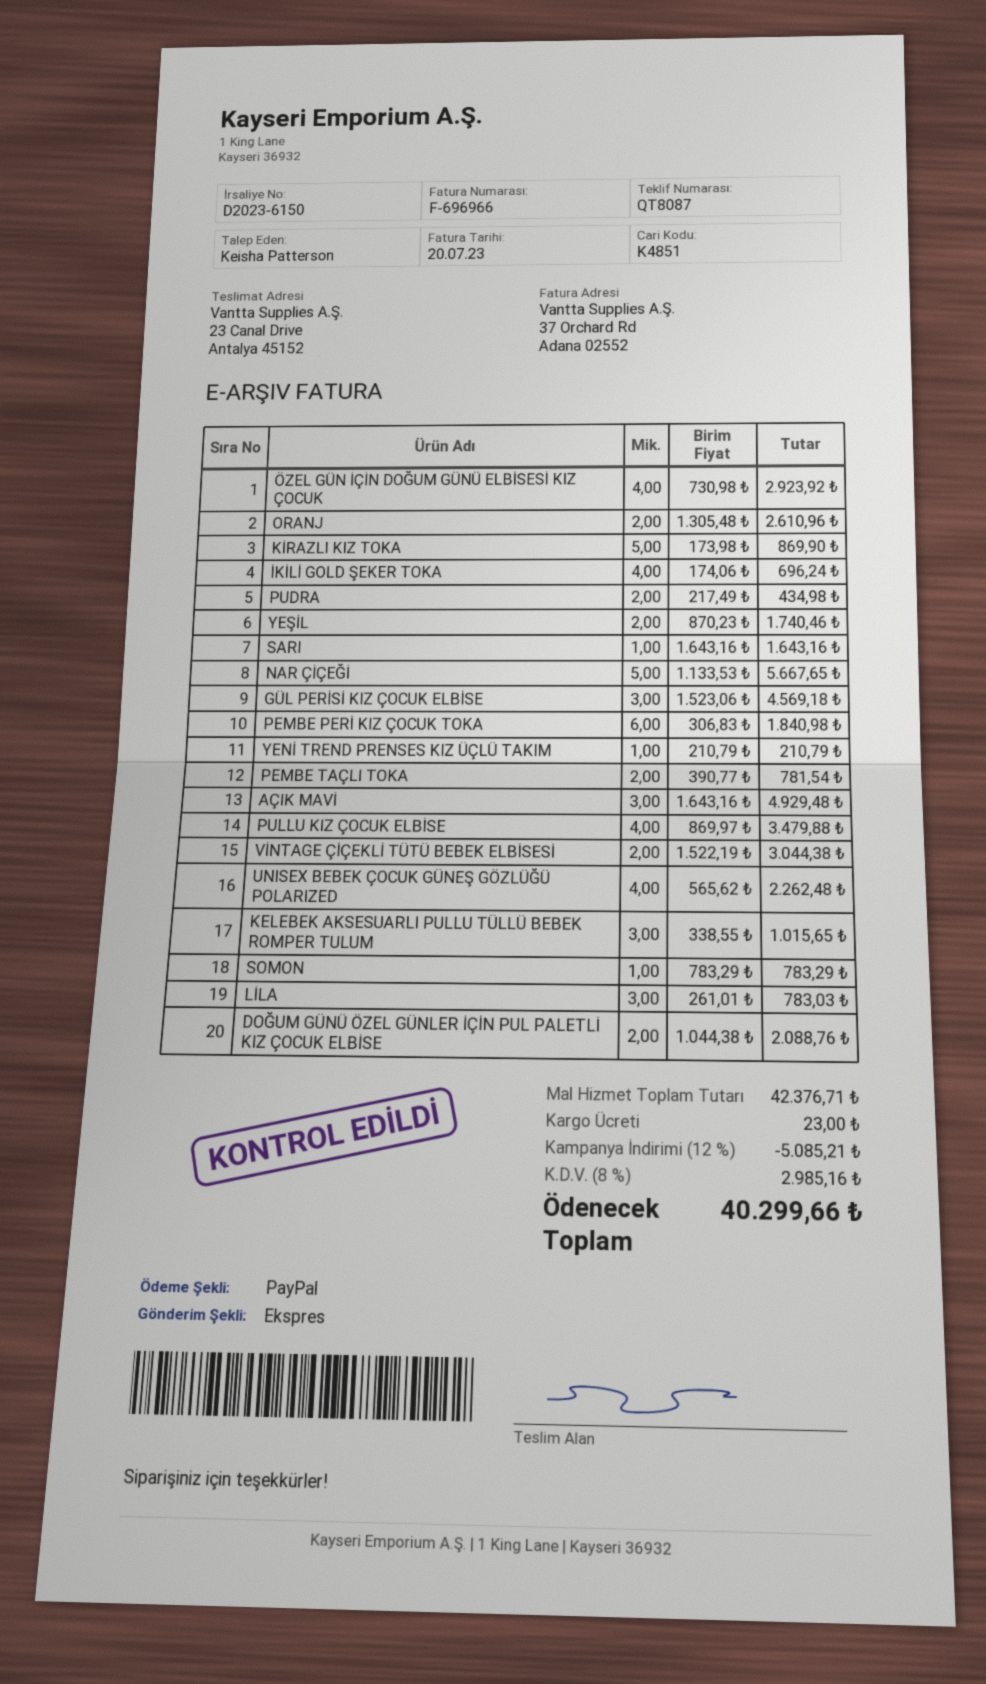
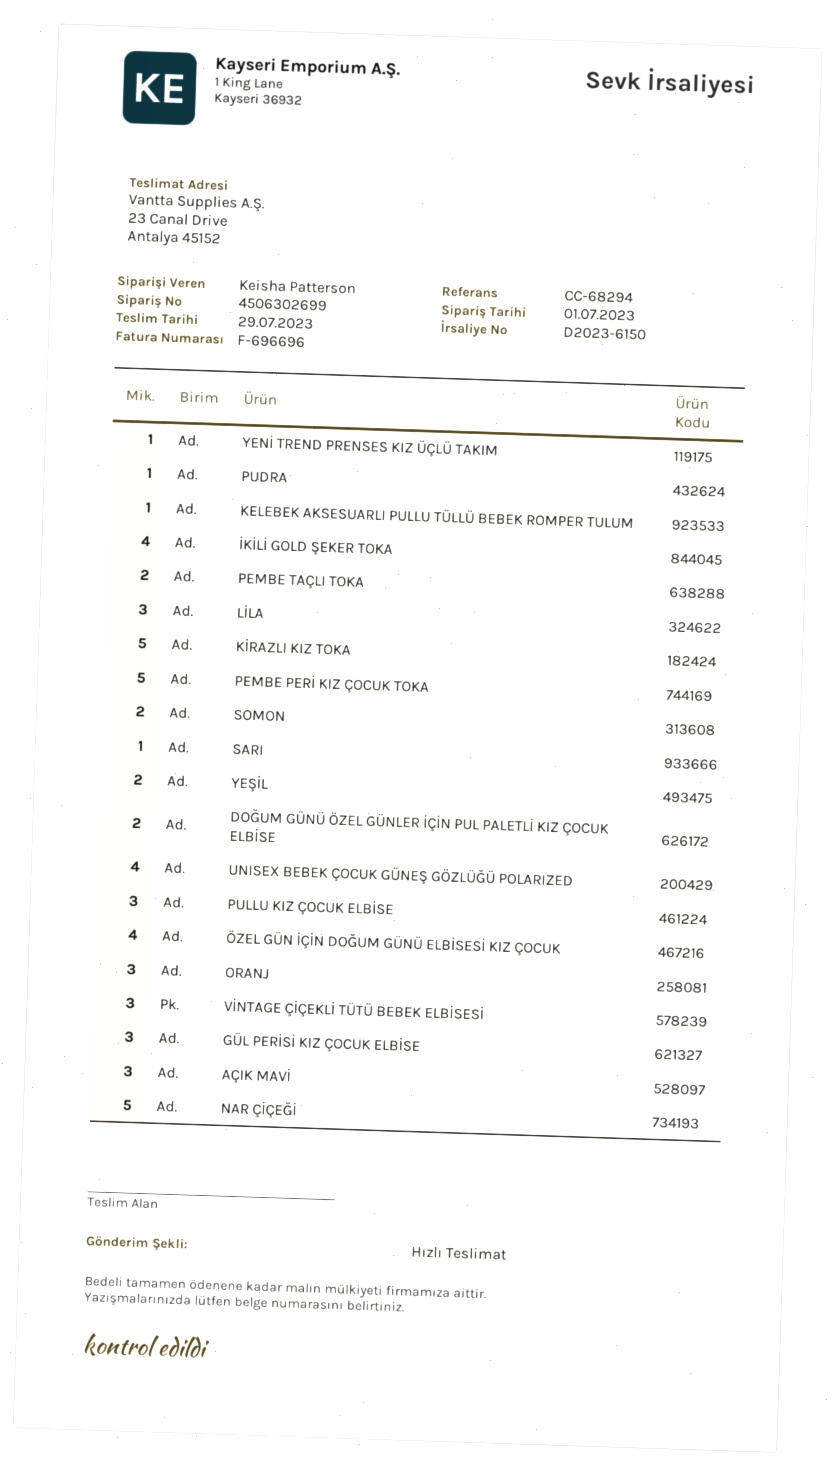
invoice number: F-696966 -> F-696696
ORANJ: 2 -> 3
PUDRA: 2 -> 1
PEMBE PERİ KIZ ÇOCUK TOKA: 6 -> 5
PULLU KIZ ÇOCUK ELBİSE: 4 -> 3
VİNTAGE ÇİÇEKLİ TÜTÜ BEBEK ELBİSESİ: 2 -> 3
KELEBEK AKSESUARLI PULLU TÜLLÜ BEBEK ROMPER TULUM: 3 -> 1
SOMON: 1 -> 2

